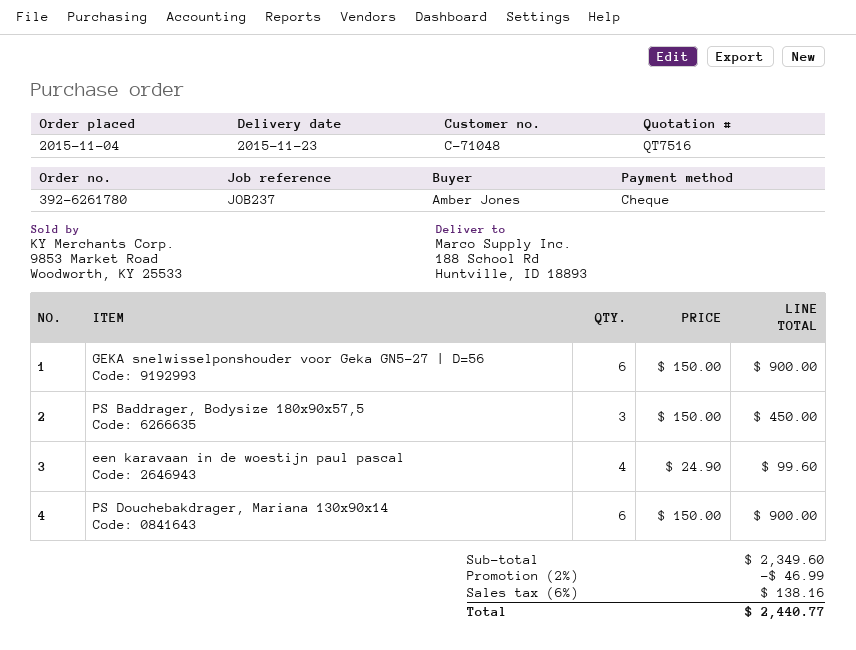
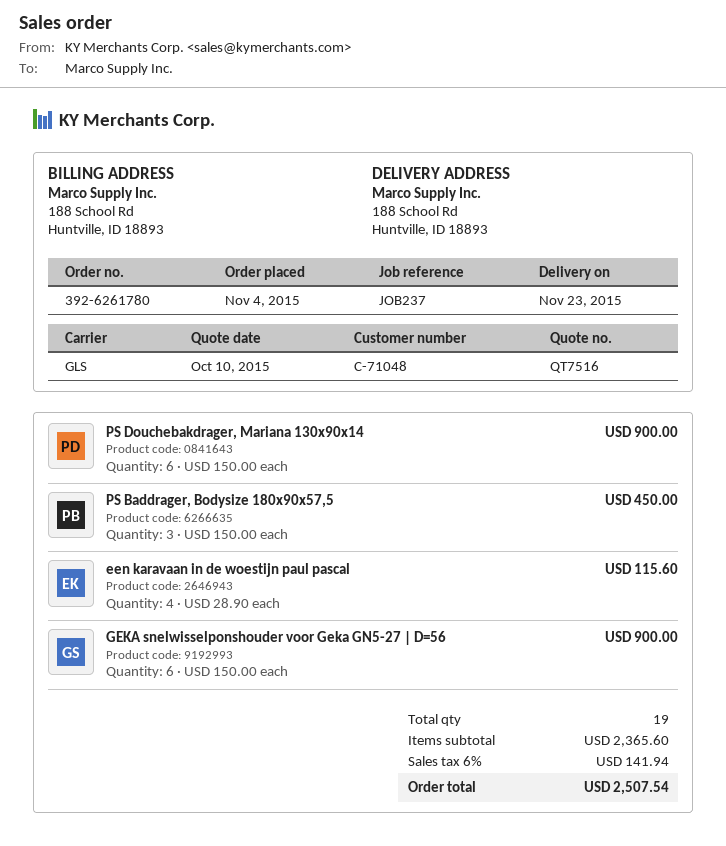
een karavaan in de woestijn paul pascal: 4 x 24.90 = 99.60 -> 4 x 28.90 = 115.60
subtotal: 2349.60 -> 2365.60
discount: 2% = 46.99 -> none
tax: 6% = 138.16 -> 6% = 141.94
total: 2440.77 -> 2507.54

